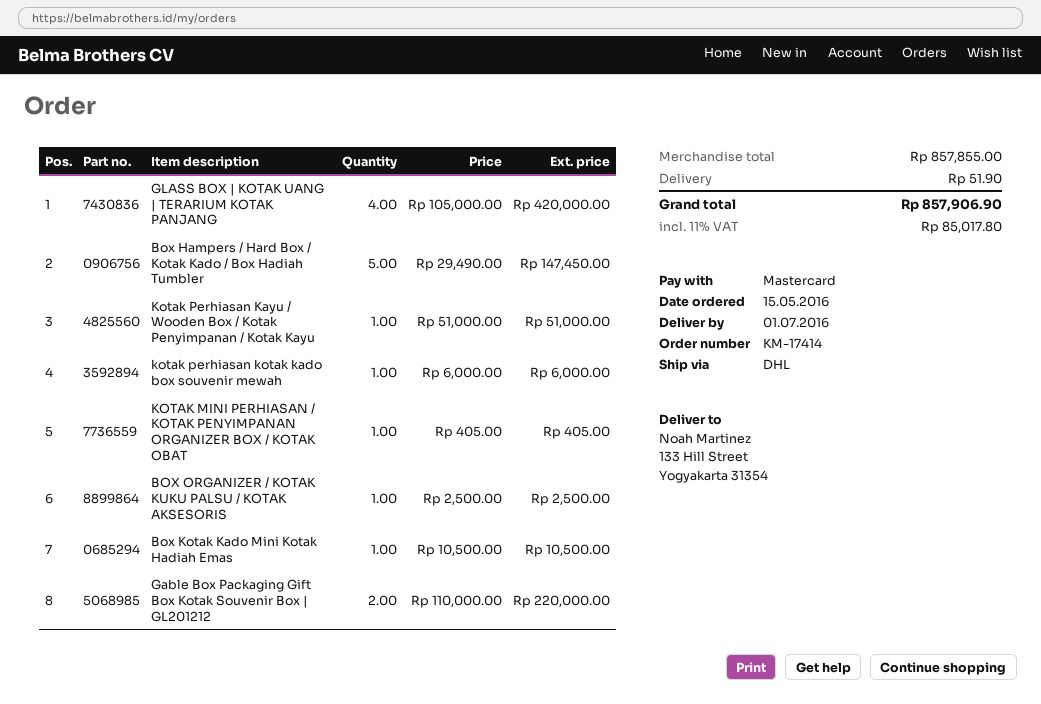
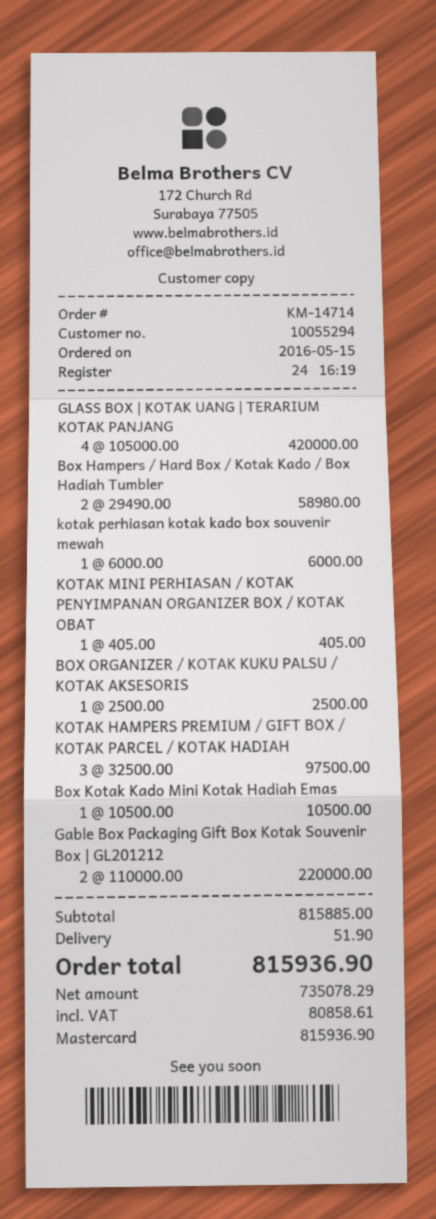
order number: KM-17414 -> KM-14714
Box Hampers / Hard Box / Kotak Kado / Box Hadiah Tumbler: 5 x 29490.00 = 147450.00 -> 2 x 29490.00 = 58980.00
Kotak Perhiasan Kayu / Wooden Box / Kotak Penyimpanan / Kotak Kayu: 1 x 51000.00 = 51000.00 -> none
KOTAK HAMPERS PREMIUM / GIFT BOX / KOTAK PARCEL / KOTAK HADIAH: none -> 3 x 32500.00 = 97500.00
subtotal: 857855.00 -> 815885.00
tax: 85017.80 -> 80858.61
total: 857906.90 -> 815936.90

